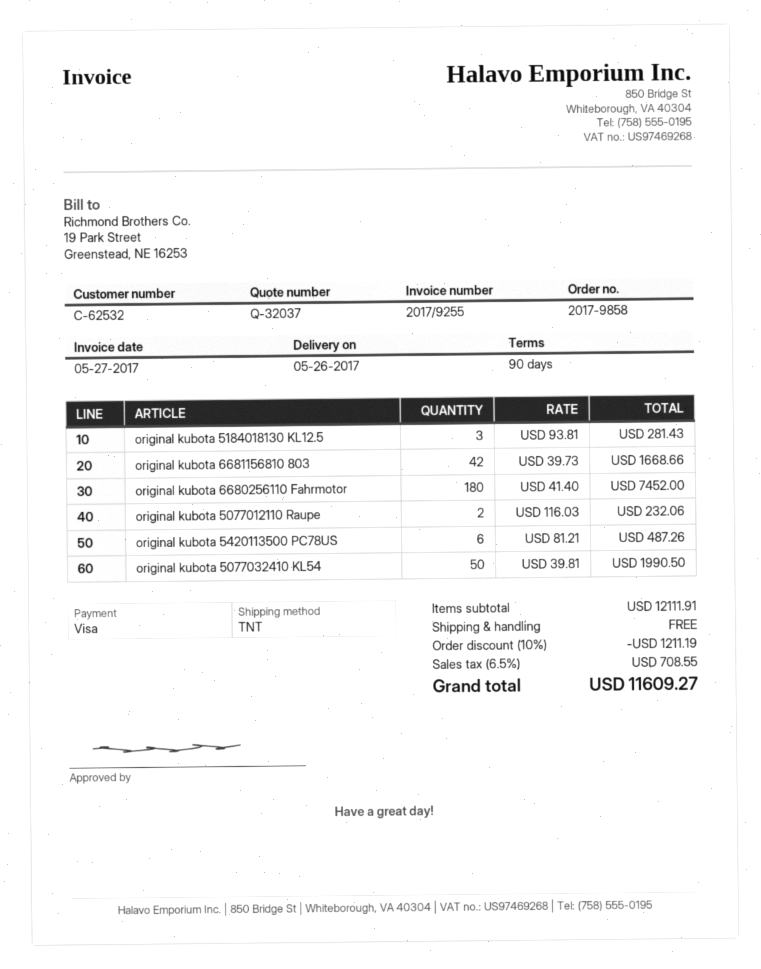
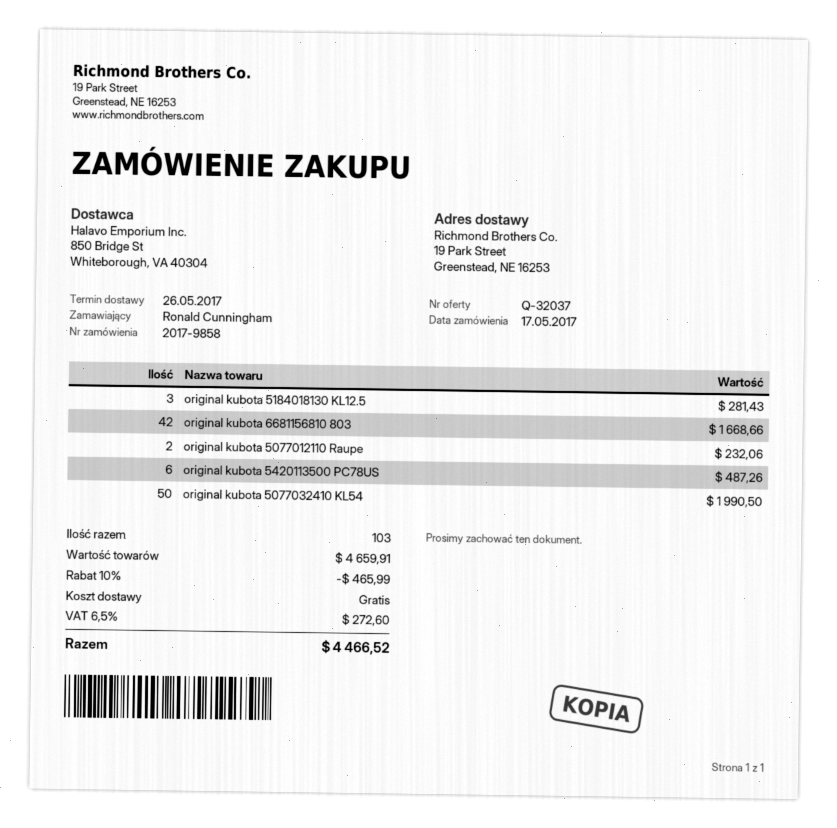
original kubota 6680256110 Fahrmotor: 180 for 7452.00 -> none
subtotal: 12111.91 -> 4659.91
discount: 10% = 1211.19 -> 10% = 465.99
tax: 6.5% = 708.55 -> 6.5% = 272.60
total: 11609.27 -> 4466.52

